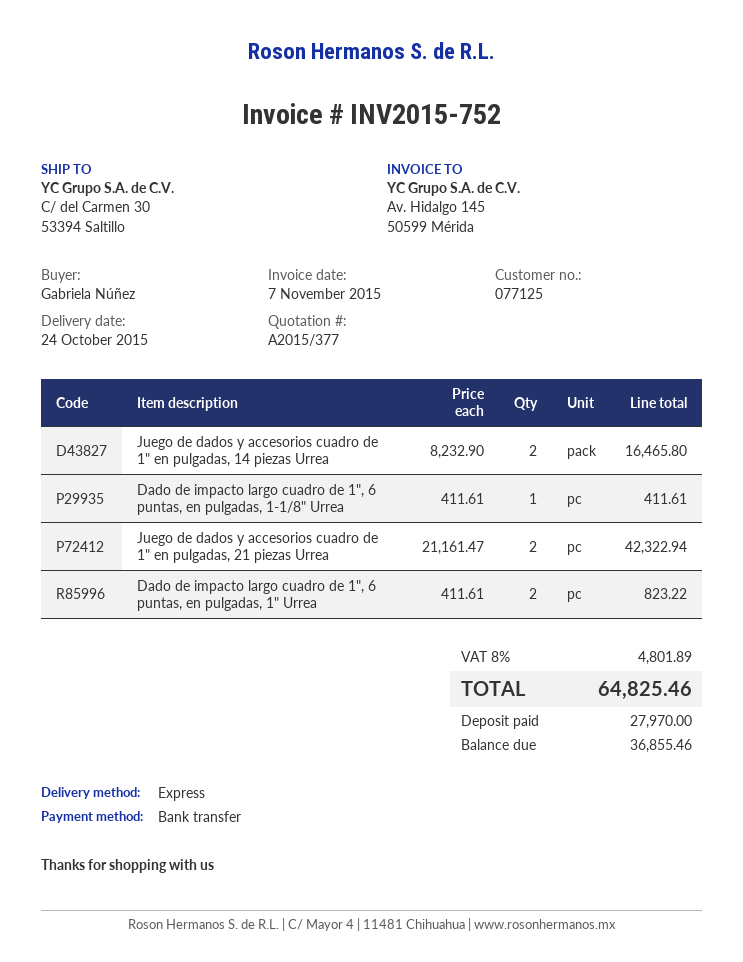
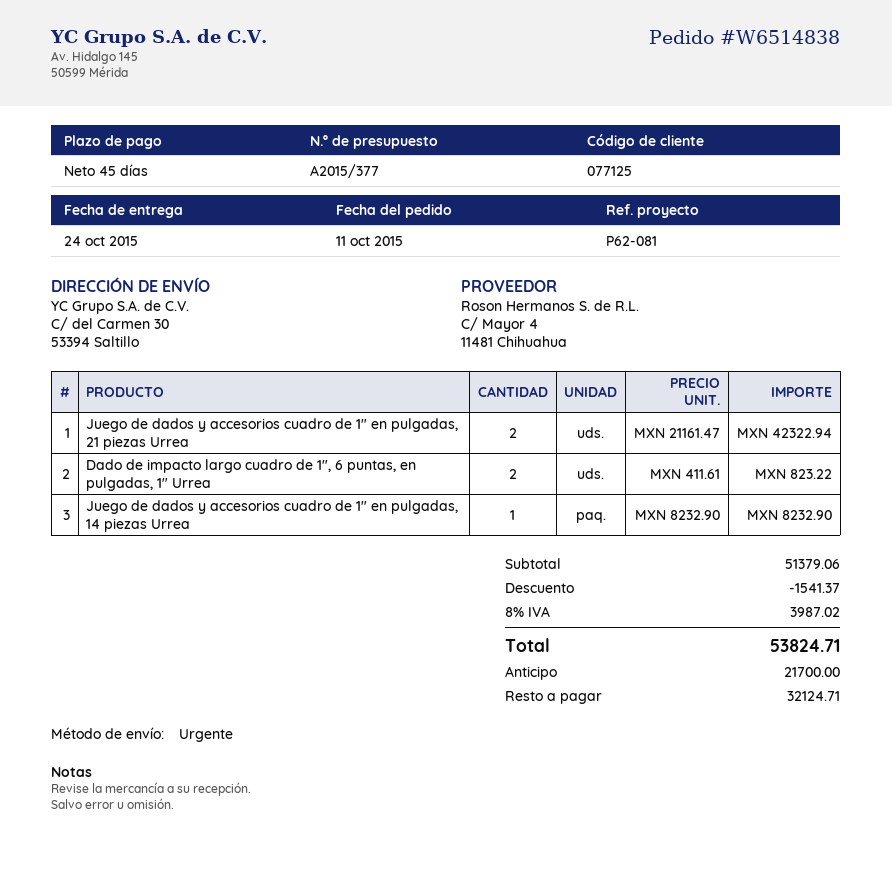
Juego de dados y accesorios cuadro de 1" en pulgadas, 14 piezas Urrea: 2 x 8232.90 = 16465.80 -> 1 x 8232.90 = 8232.90
Dado de impacto largo cuadro de 1", 6 puntas, en pulgadas, 1-1/8" Urrea: 1 x 411.61 = 411.61 -> none
discount: none -> 1541.37
tax: 8% = 4801.89 -> 8% = 3987.02
total: 64825.46 -> 53824.71
deposit: 27970.00 -> 21700.00
balance: 36855.46 -> 32124.71

